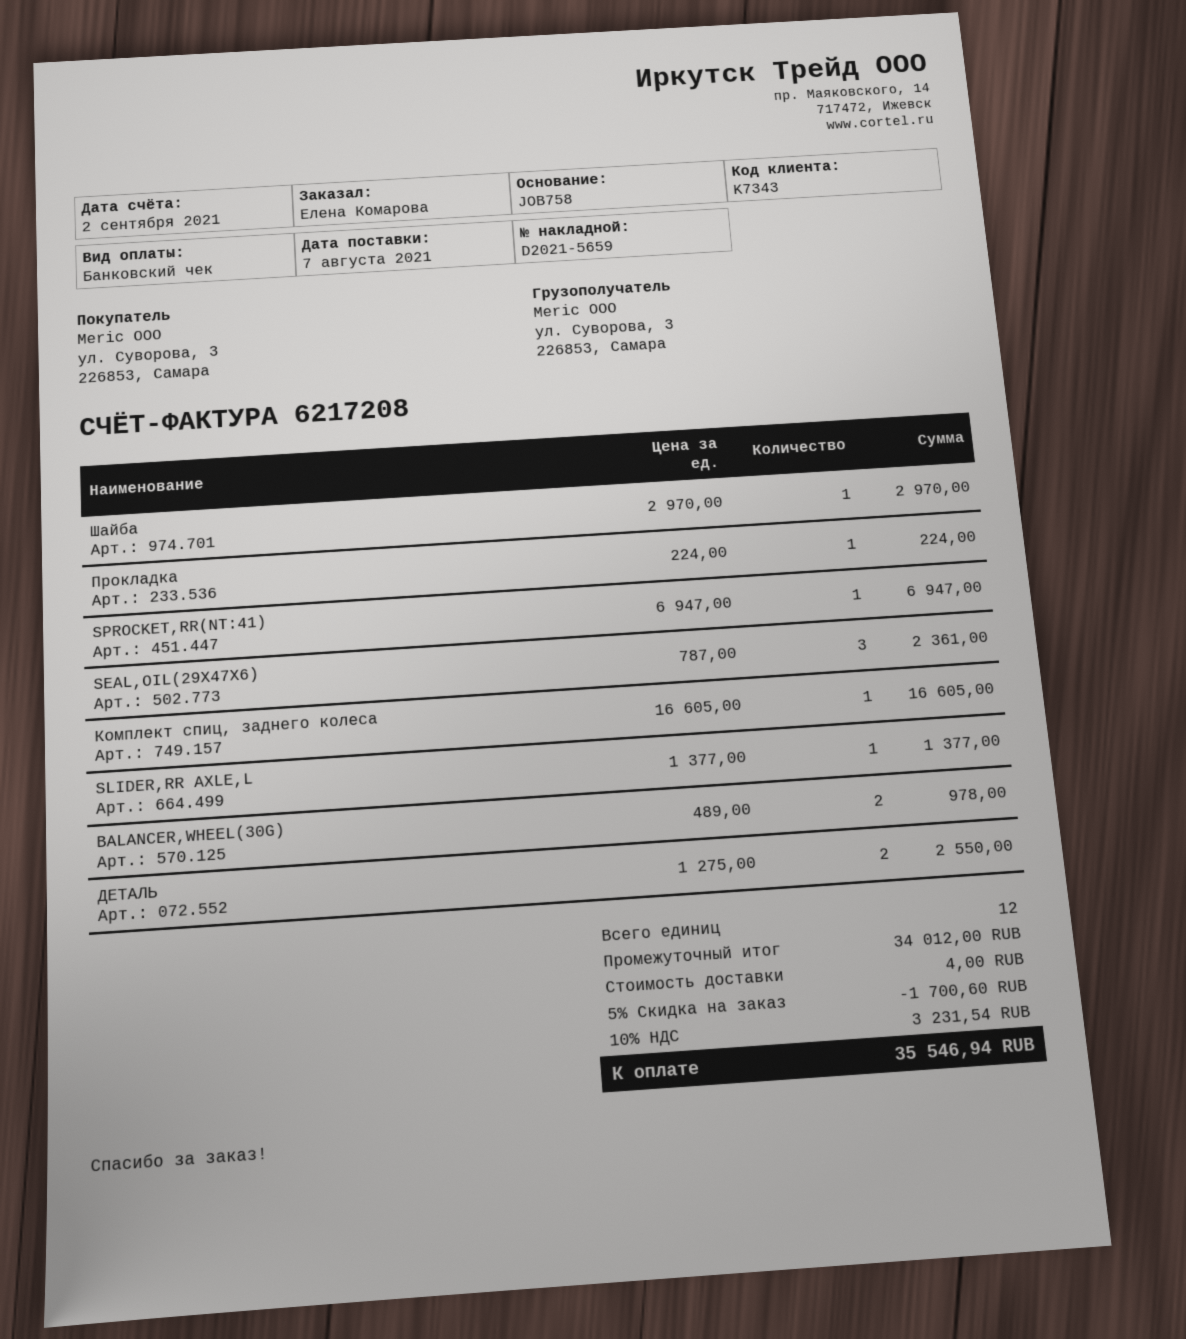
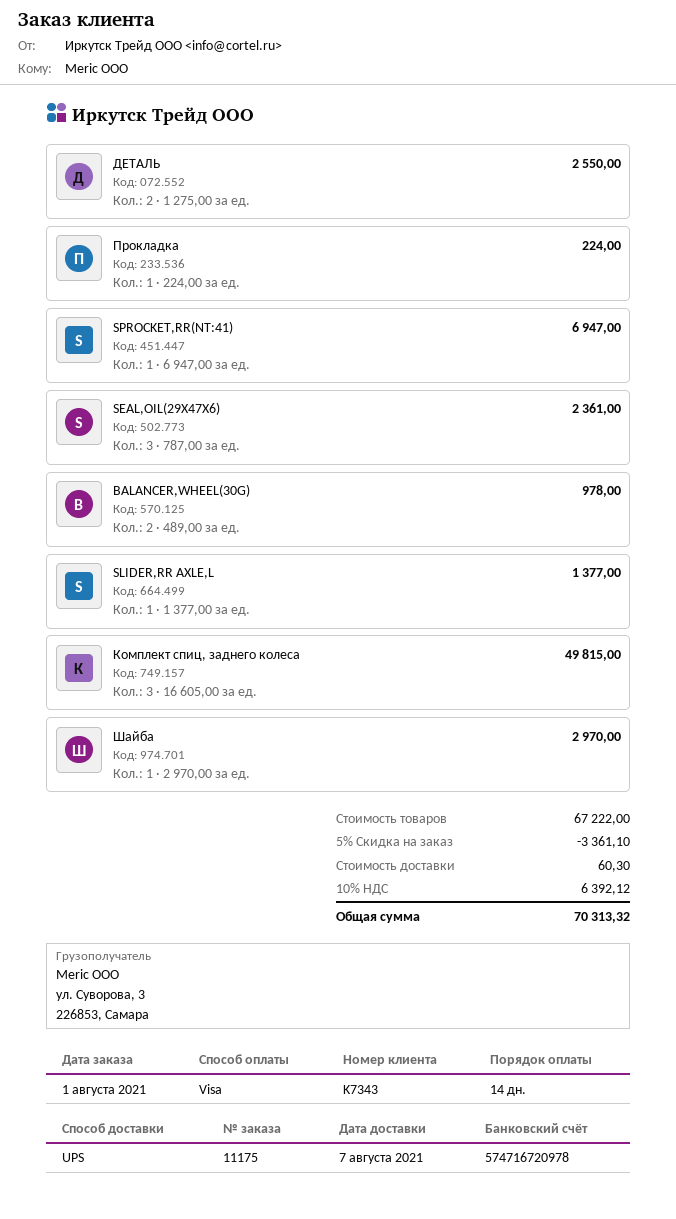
payment method: cheque -> Visa
Комплект спиц, заднего колеса: 1 x 16605.00 = 16605.00 -> 3 x 16605.00 = 49815.00
subtotal: 34012.00 -> 67222.00
discount: 5% = 1700.60 -> 5% = 3361.10
shipping: 4.00 -> 60.30
tax: 10% = 3231.54 -> 10% = 6392.12
total: 35546.94 -> 70313.32

